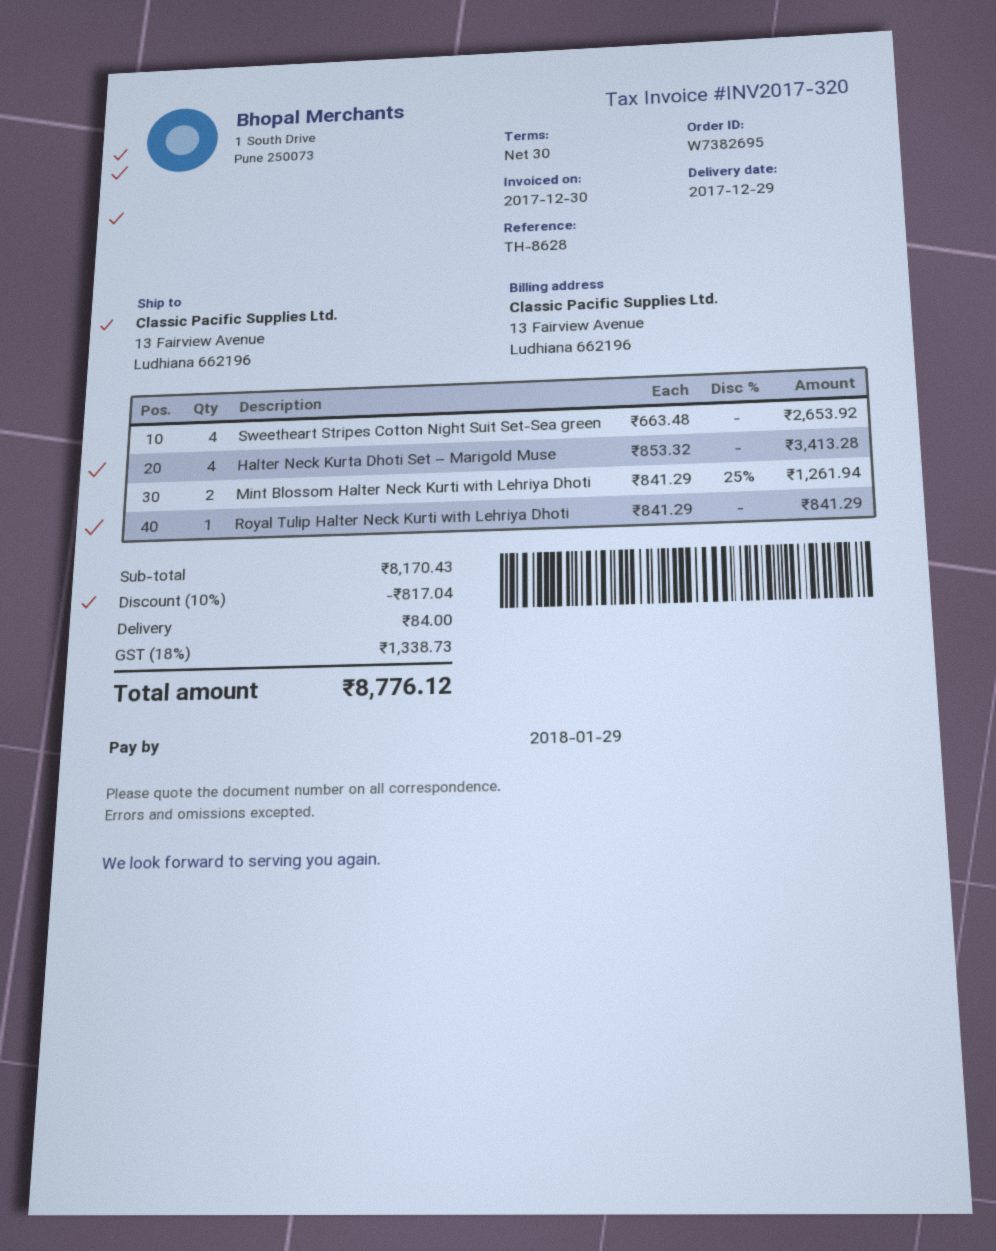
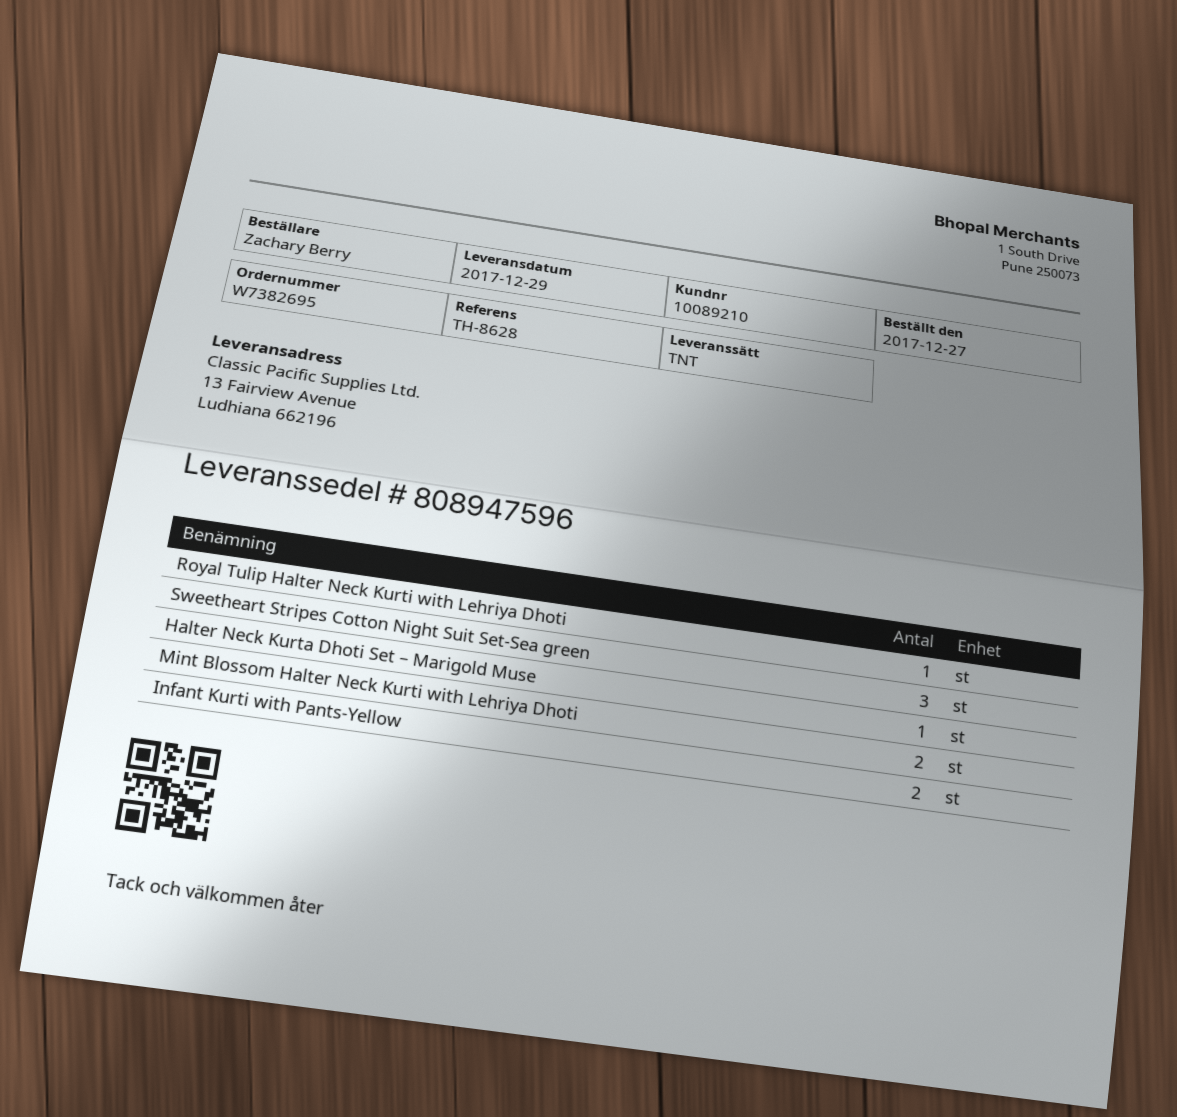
Sweetheart Stripes Cotton Night Suit Set-Sea green: 4 -> 3
Halter Neck Kurta Dhoti Set – Marigold Muse: 4 -> 1
Infant Kurti with Pants-Yellow: none -> 2

